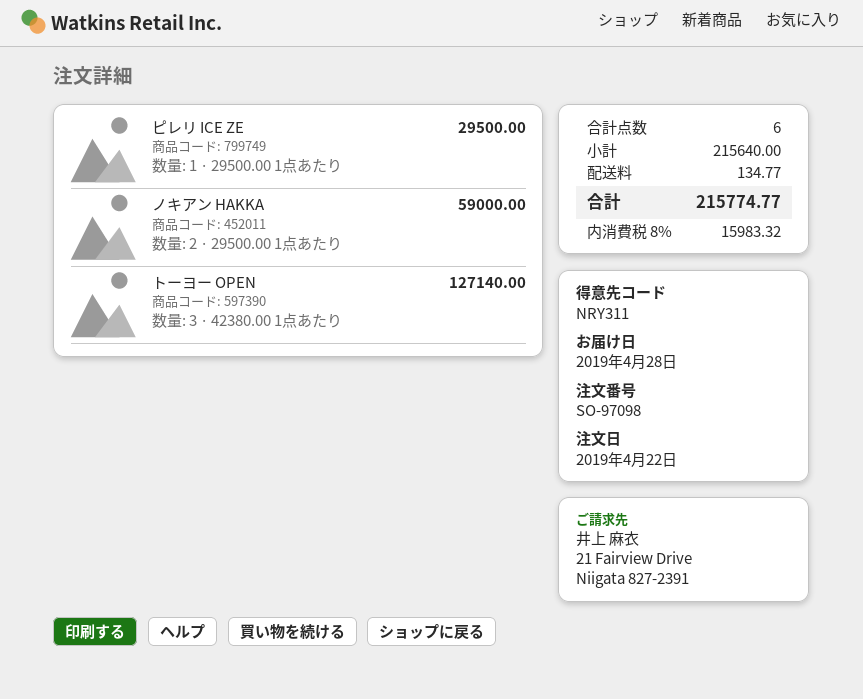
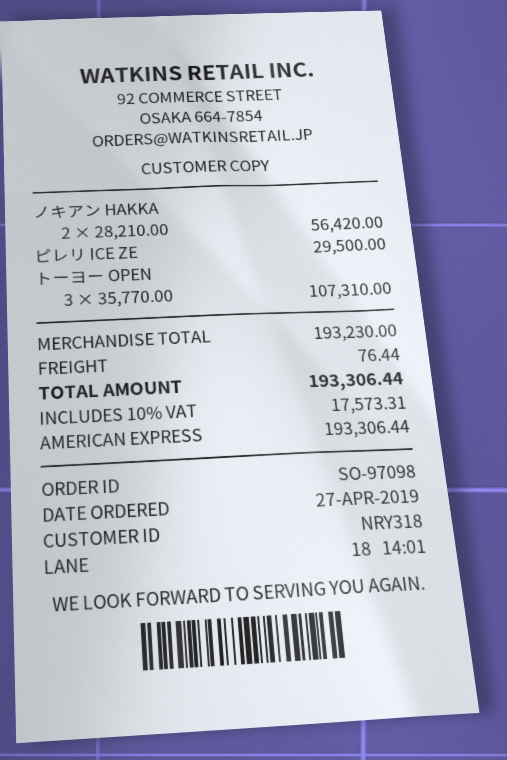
order date: 2019-04-22 -> 2019-04-27
customer number: NRY311 -> NRY318
ノキアン HAKKA: 2 x 29500.00 = 59000.00 -> 2 x 28210.00 = 56420.00
トーヨー OPEN: 3 x 42380.00 = 127140.00 -> 3 x 35770.00 = 107310.00
subtotal: 215640.00 -> 193230.00
shipping: 134.77 -> 76.44
tax: 8% = 15983.32 -> 10% = 17573.31
total: 215774.77 -> 193306.44

